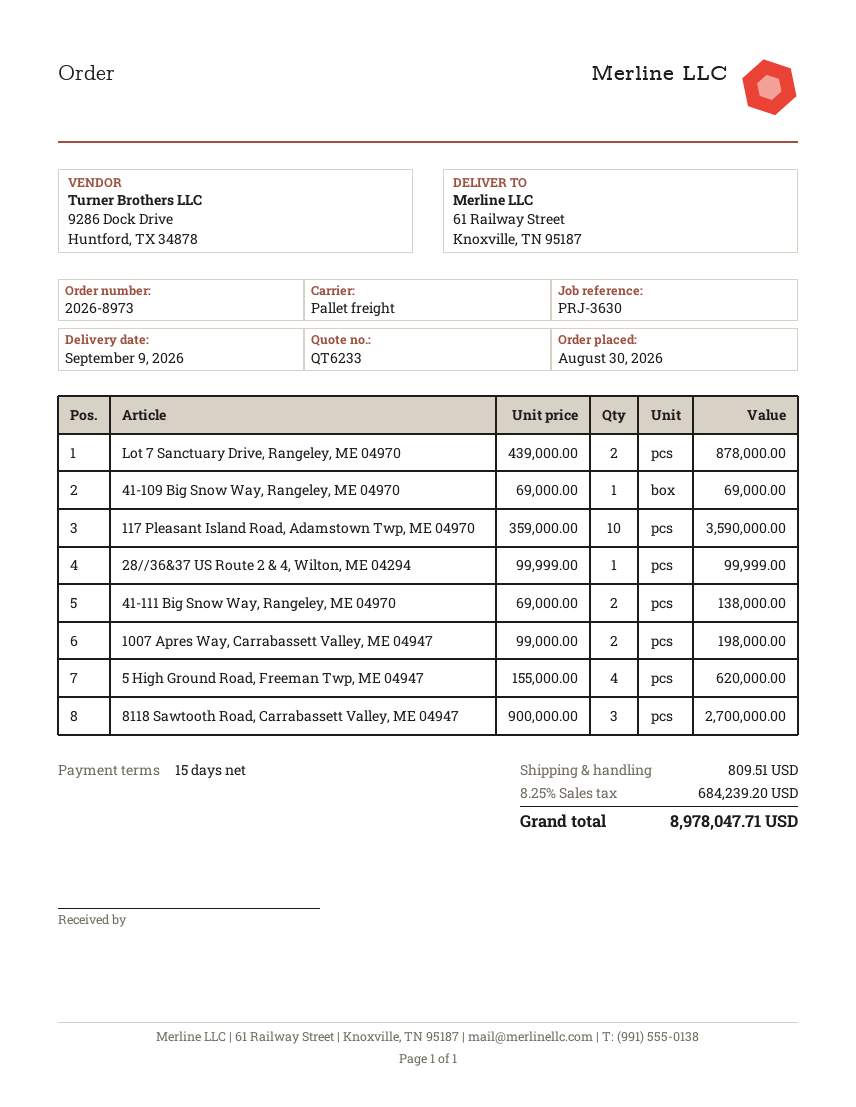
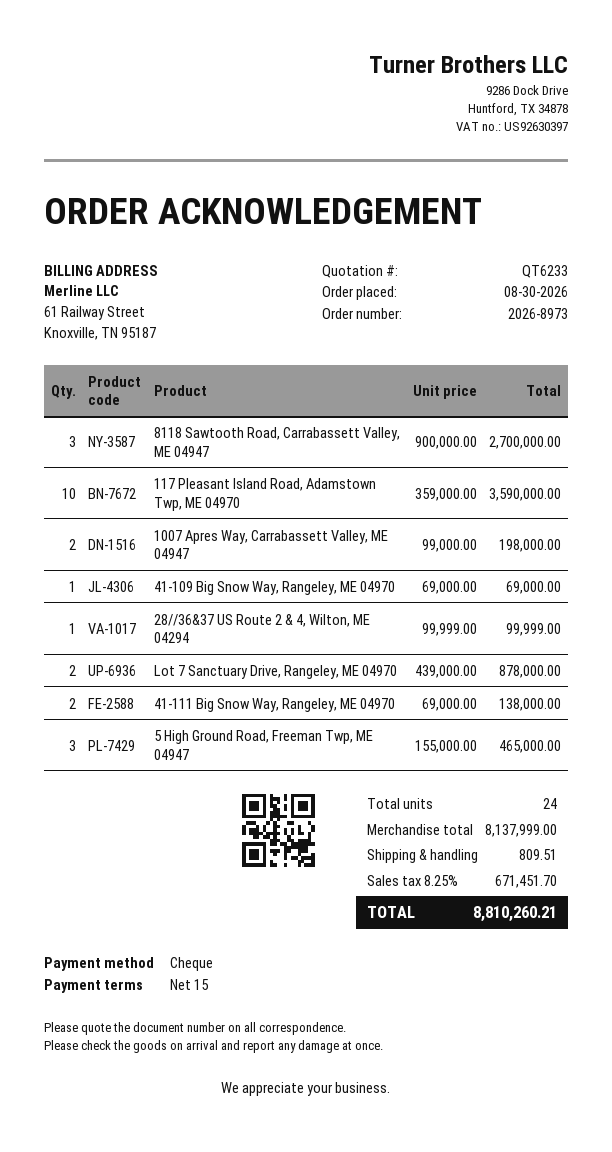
5 High Ground Road, Freeman Twp, ME 04947: 4 x 155000.00 = 620000.00 -> 3 x 155000.00 = 465000.00
tax: 8.25% = 684239.20 -> 8.25% = 671451.70
total: 8978047.71 -> 8810260.21

